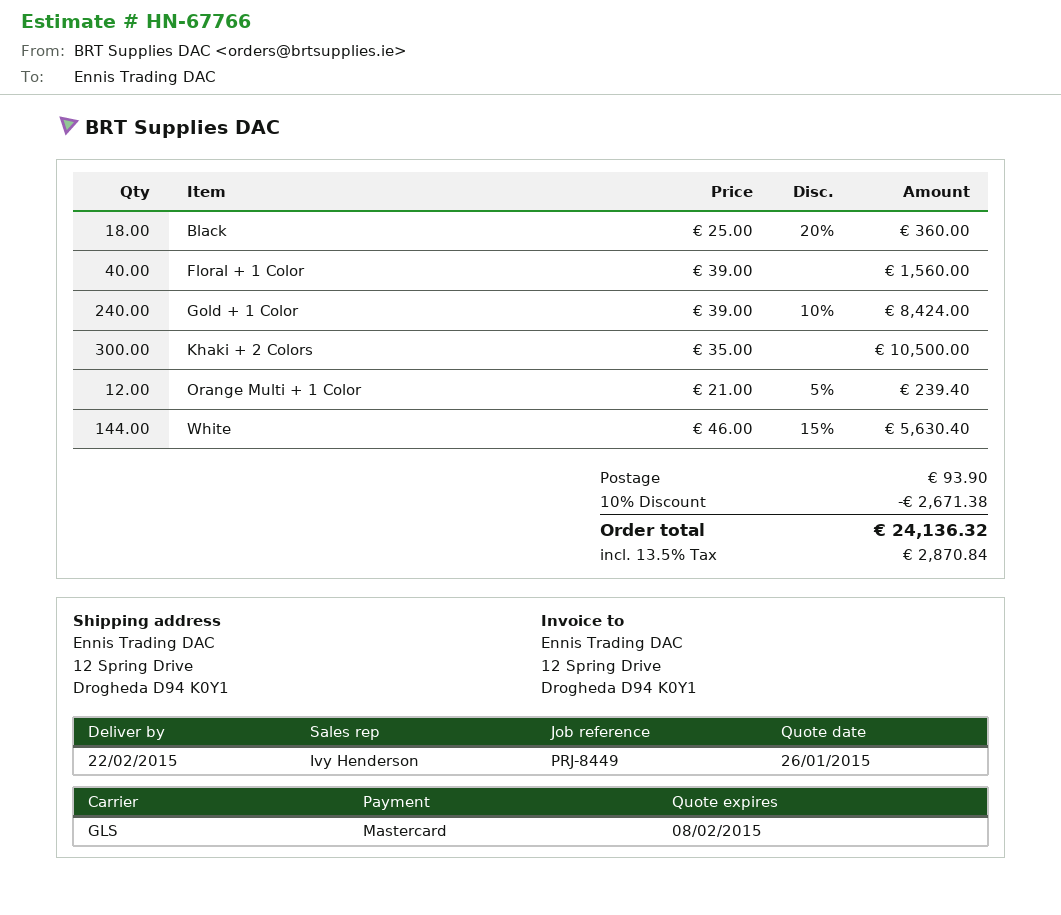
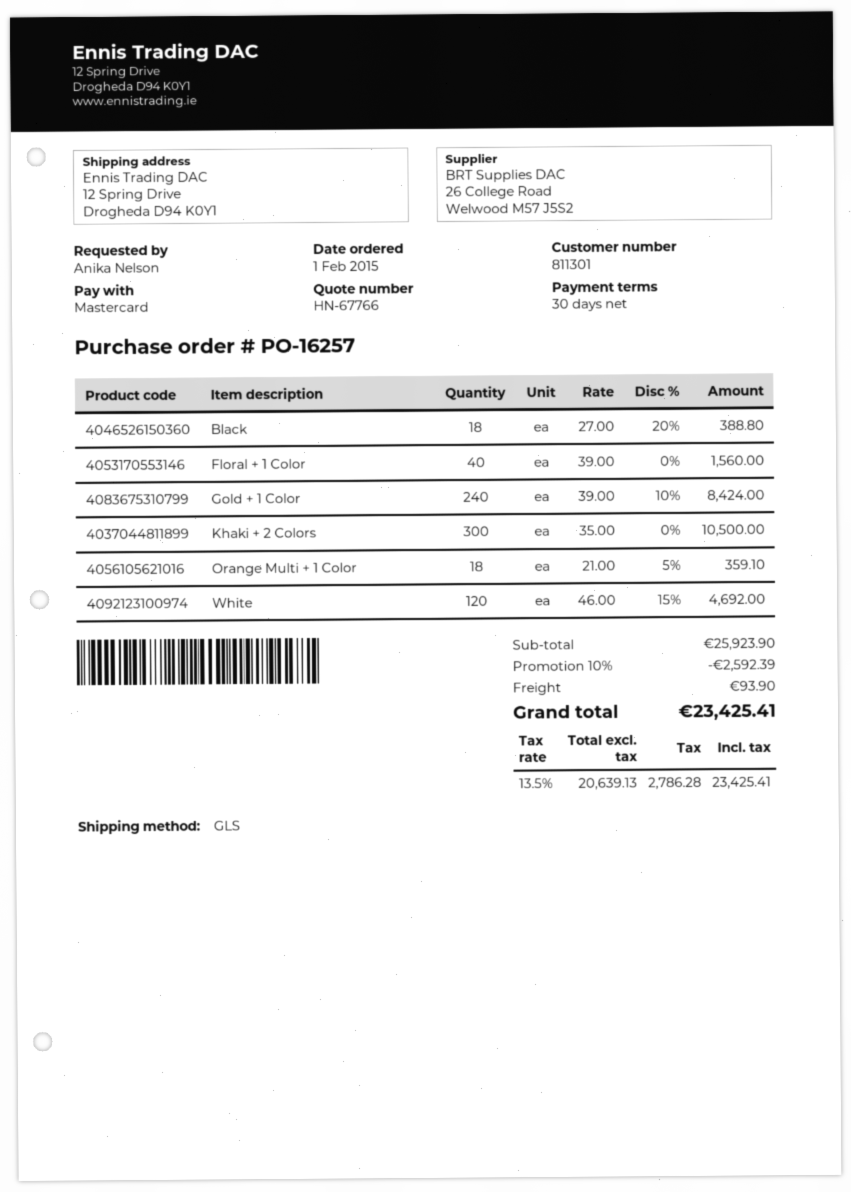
Black: 18 x 25.00 - 20% = 360.00 -> 18 x 27.00 - 20% = 388.80
Orange Multi + 1 Color: 12 x 21.00 - 5% = 239.40 -> 18 x 21.00 - 5% = 359.10
White: 144 x 46.00 - 15% = 5630.40 -> 120 x 46.00 - 15% = 4692.00
discount: 10% = 2671.38 -> 10% = 2592.39
tax: 13.5% = 2870.84 -> 13.5% = 2786.28
total: 24136.32 -> 23425.41

